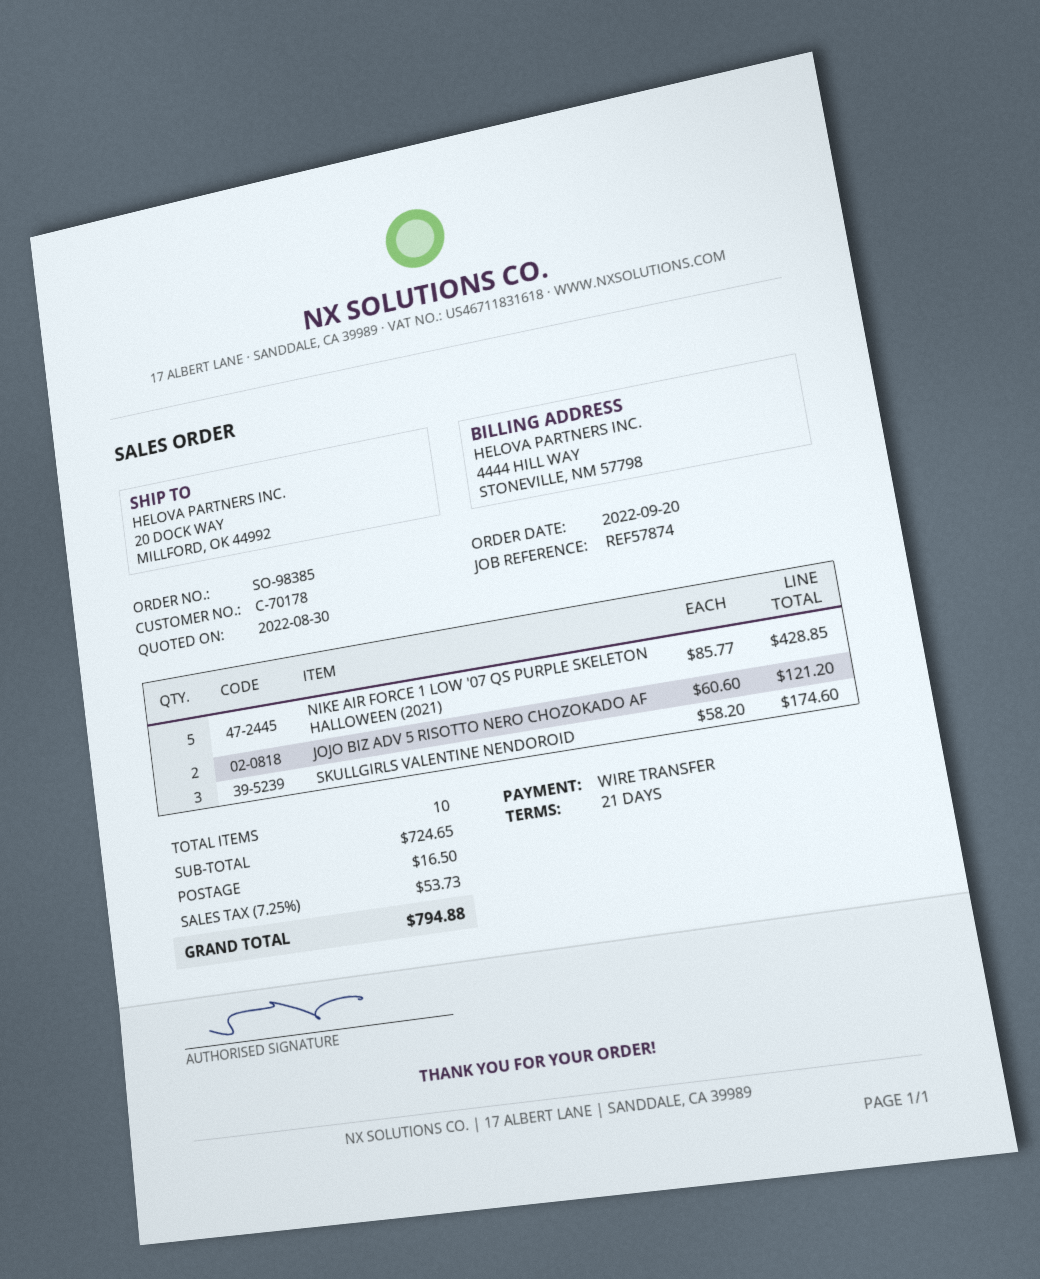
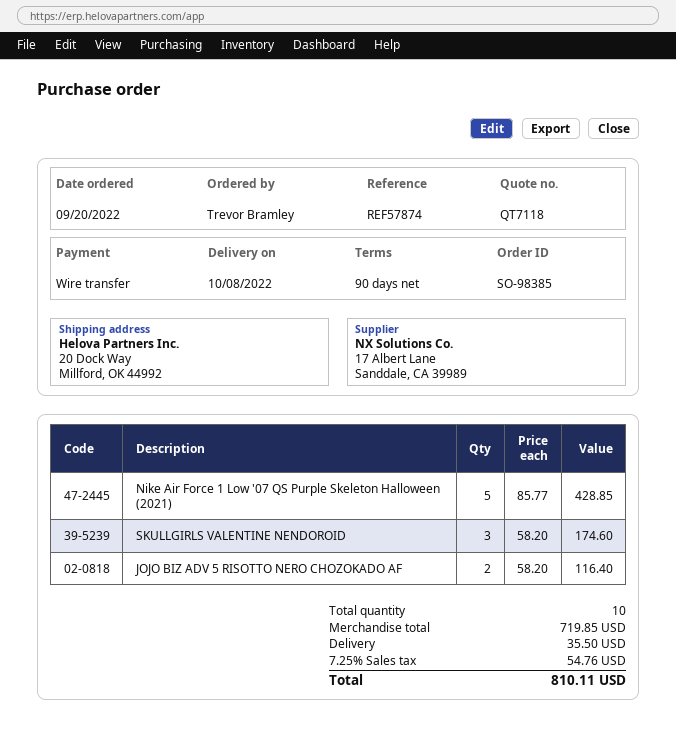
payment terms: 21 days -> 90 days
JOJO BIZ ADV 5 RISOTTO NERO CHOZOKADO AF: 2 x 60.60 = 121.20 -> 2 x 58.20 = 116.40
subtotal: 724.65 -> 719.85
shipping: 16.50 -> 35.50
tax: 7.25% = 53.73 -> 7.25% = 54.76
total: 794.88 -> 810.11

